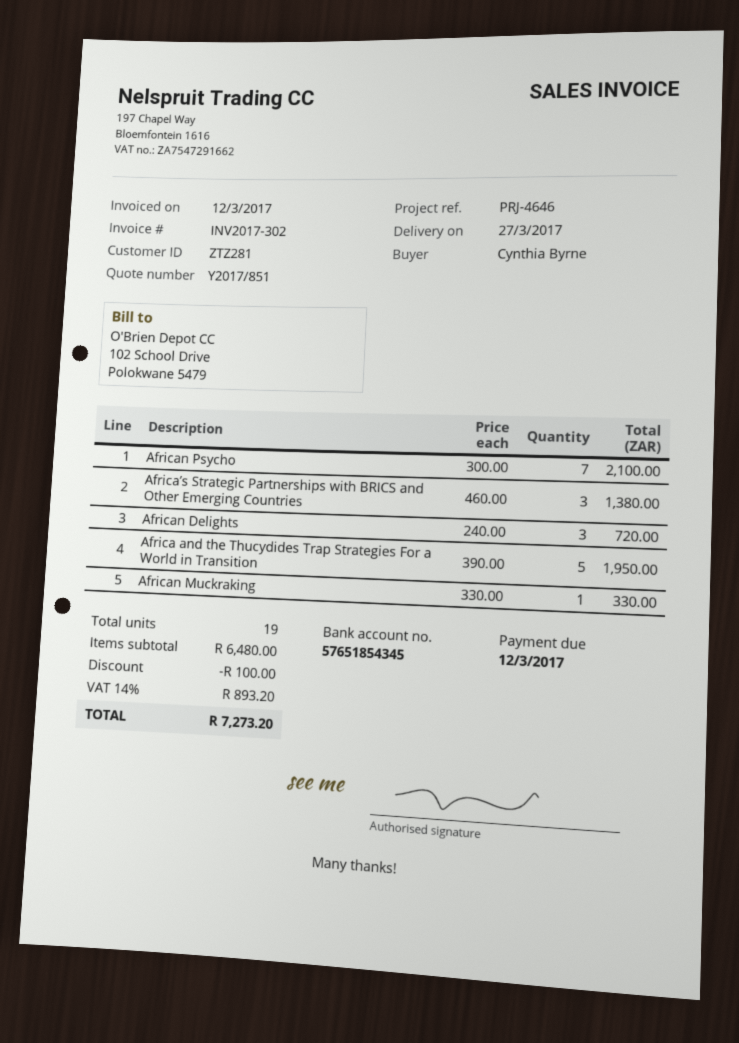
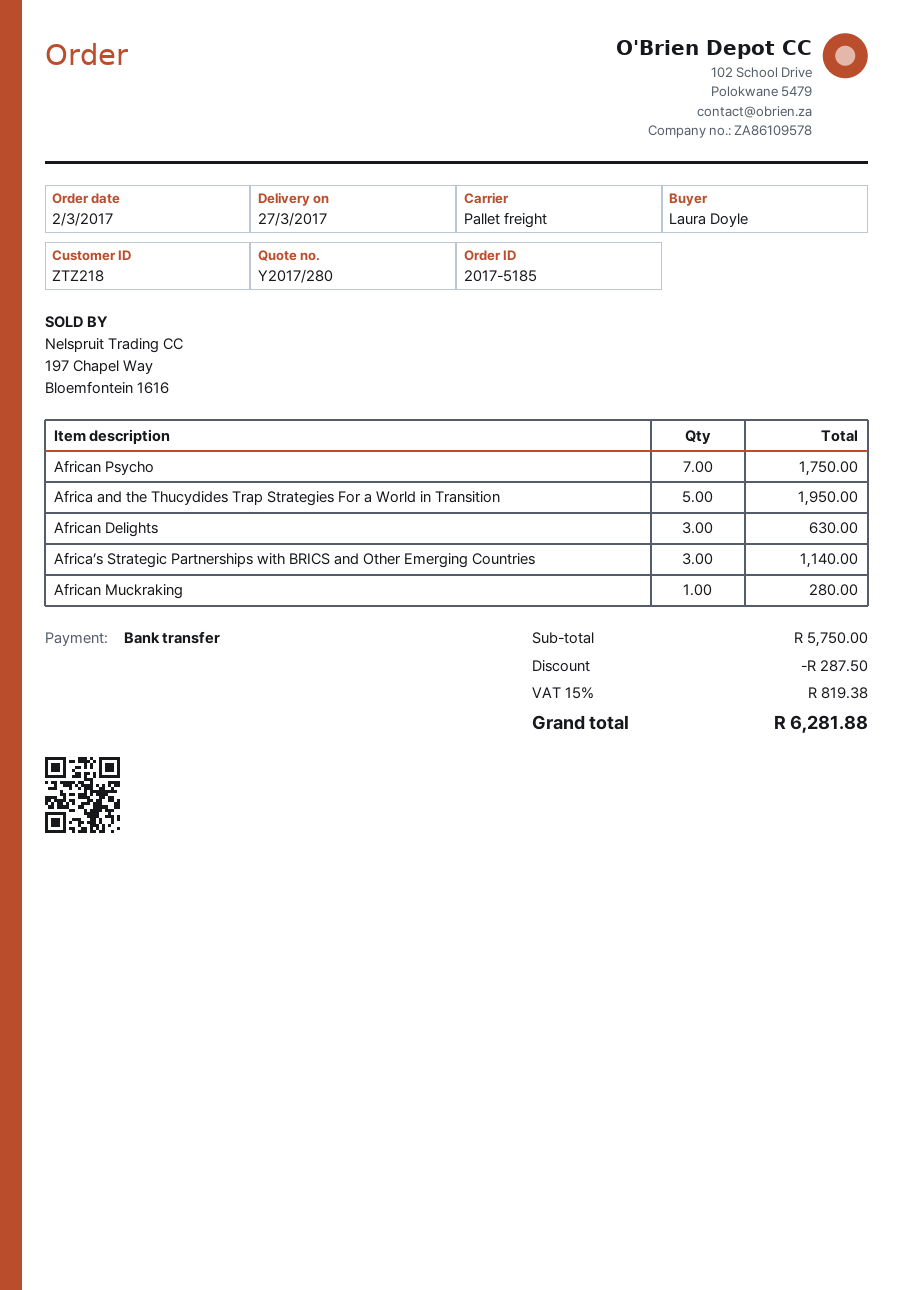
quote number: Y2017/851 -> Y2017/280
customer number: ZTZ281 -> ZTZ218
ordered by: Cynthia Byrne -> Laura Doyle
African Psycho: 7 for 2100.00 -> 7 for 1750.00
Africa’s Strategic Partnerships with BRICS and Other Emerging Countries: 3 for 1380.00 -> 3 for 1140.00
African Delights: 3 for 720.00 -> 3 for 630.00
African Muckraking: 1 for 330.00 -> 1 for 280.00
subtotal: 6480.00 -> 5750.00
discount: 100.00 -> 287.50
tax: 14% = 893.20 -> 15% = 819.38
total: 7273.20 -> 6281.88

